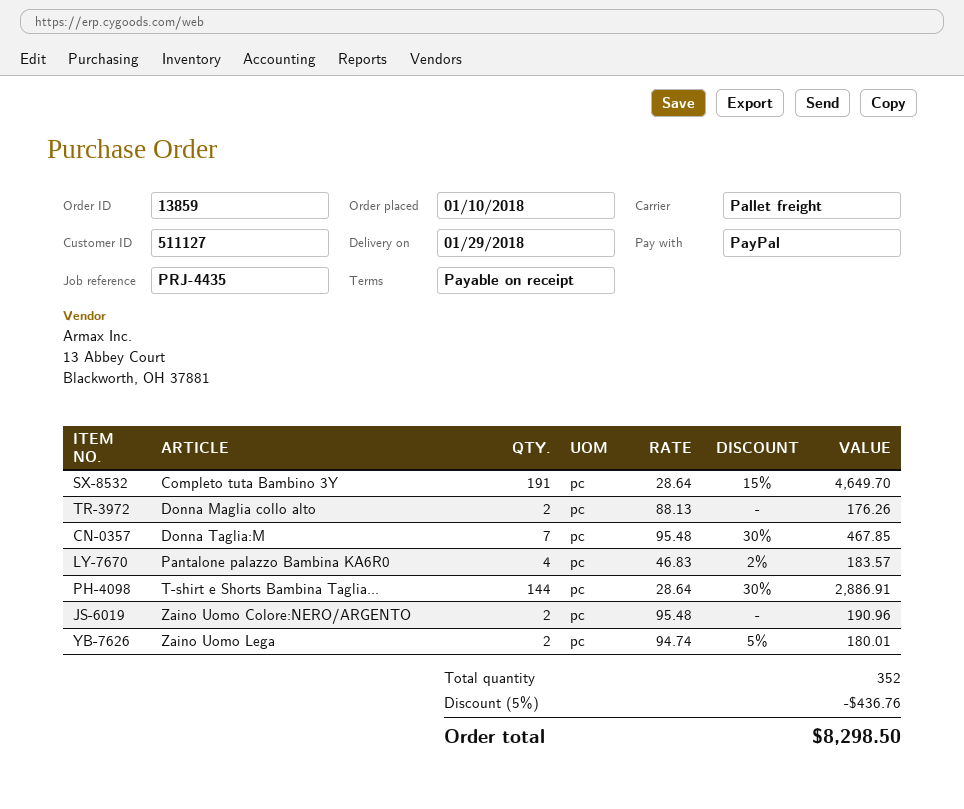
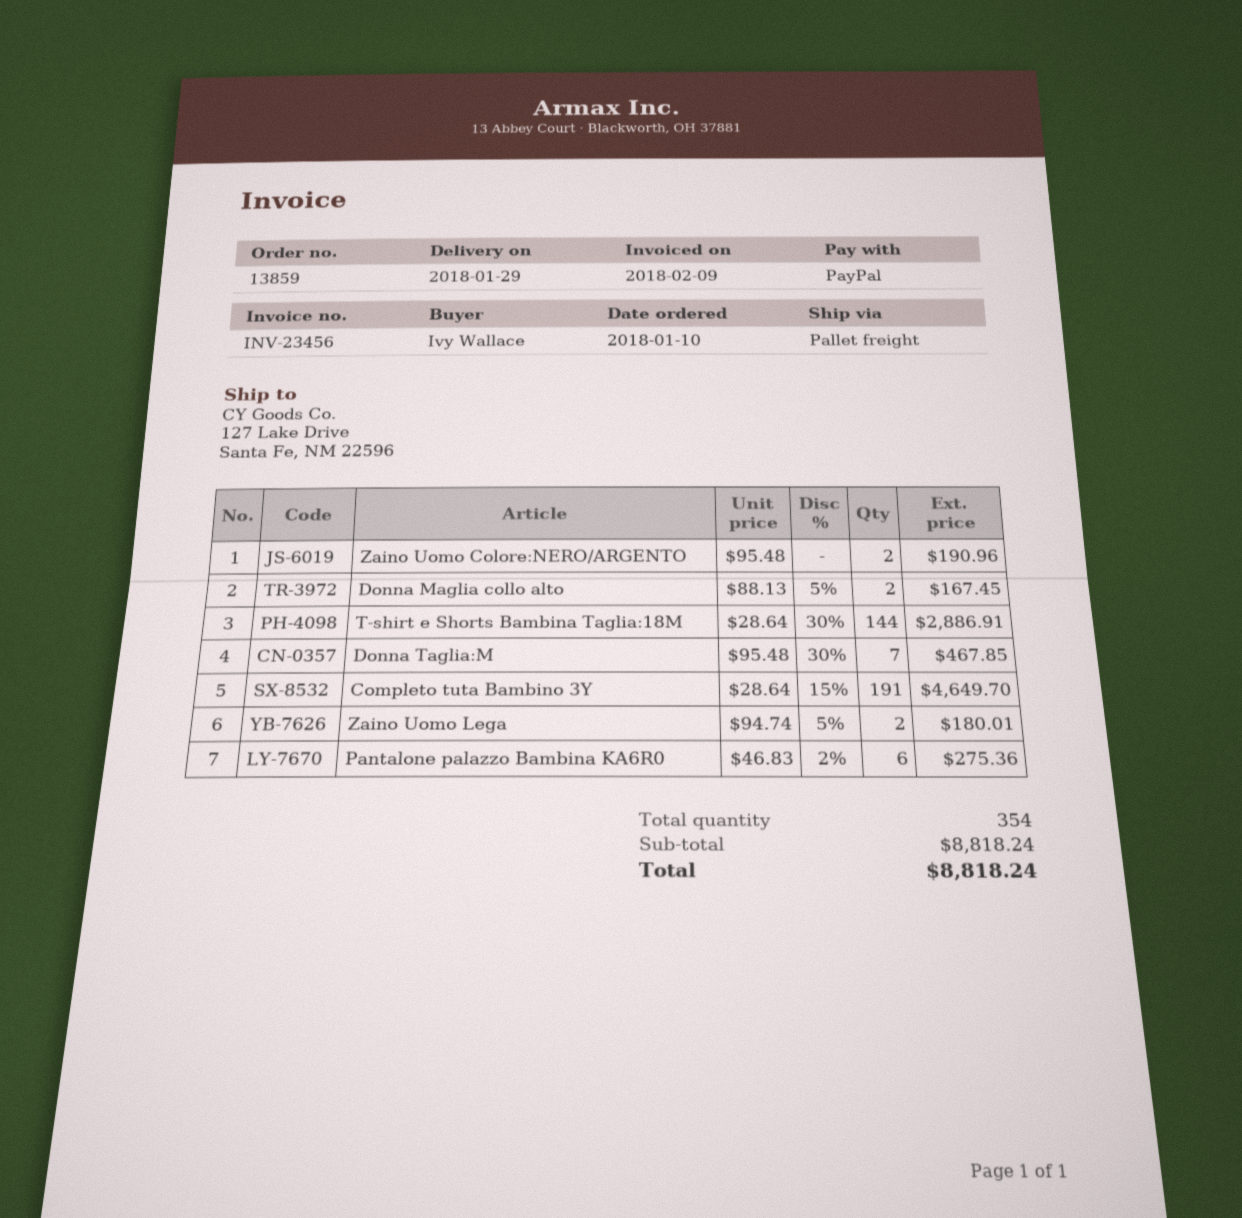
Donna Maglia collo alto: 2 x 88.13 = 176.26 -> 2 x 88.13 - 5% = 167.45
Pantalone palazzo Bambina KA6R0: 4 x 46.83 - 2% = 183.57 -> 6 x 46.83 - 2% = 275.36
total quantity: 352 -> 354
discount: 5% = 436.76 -> none
total: 8298.50 -> 8818.24

